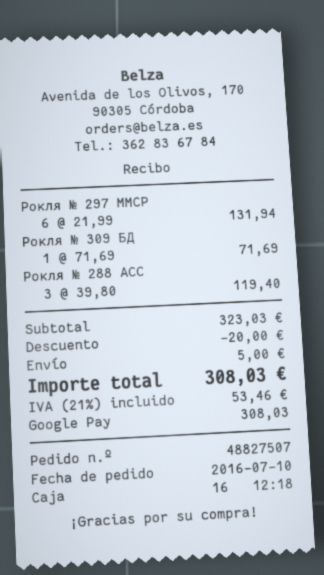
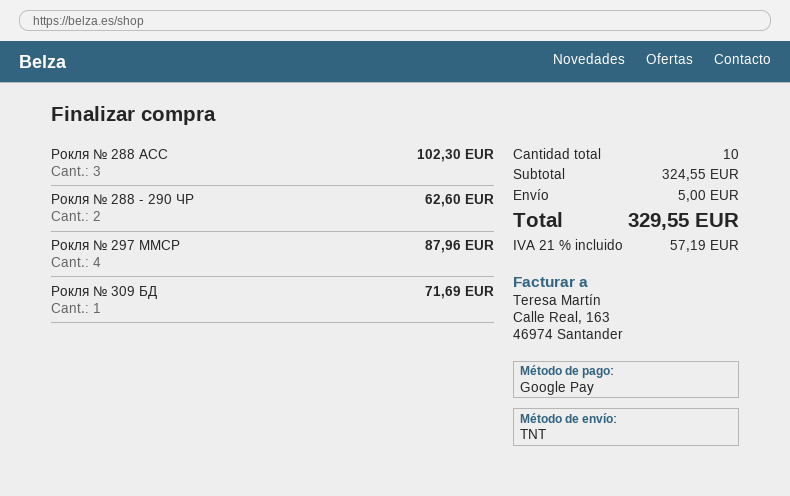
Рокля № 297 ММСР: 6 for 131.94 -> 4 for 87.96
Рокля № 288 АСС: 3 for 119.40 -> 3 for 102.30
Рокля № 288 - 290 ЧР: none -> 2 for 62.60
subtotal: 323.03 -> 324.55
discount: 20.00 -> none
tax: 21% = 53.46 -> 21% = 57.19
total: 308.03 -> 329.55

